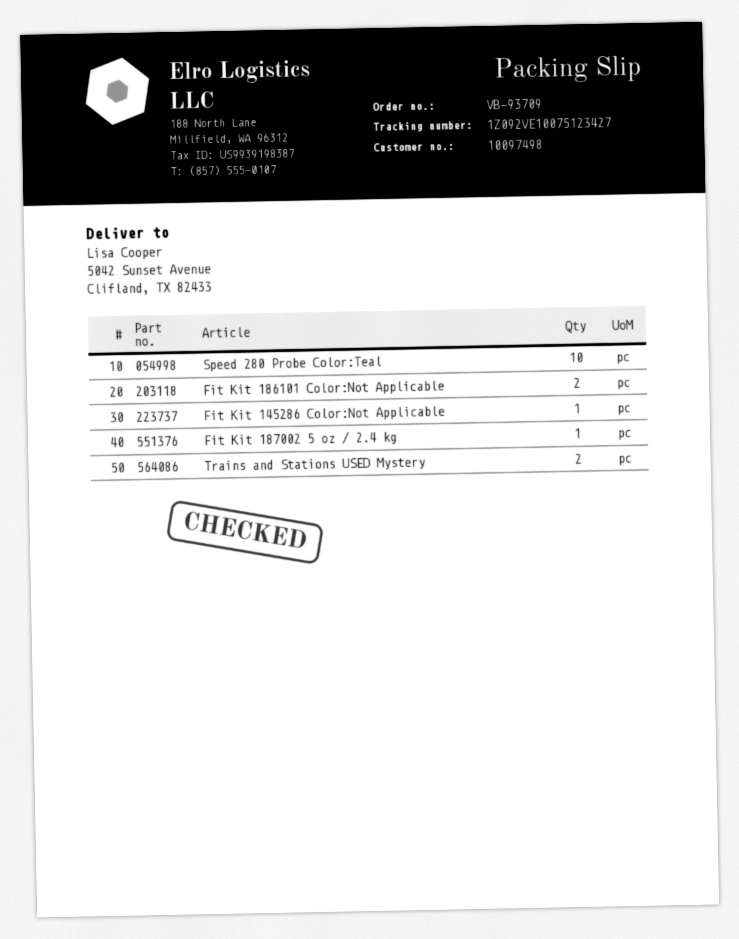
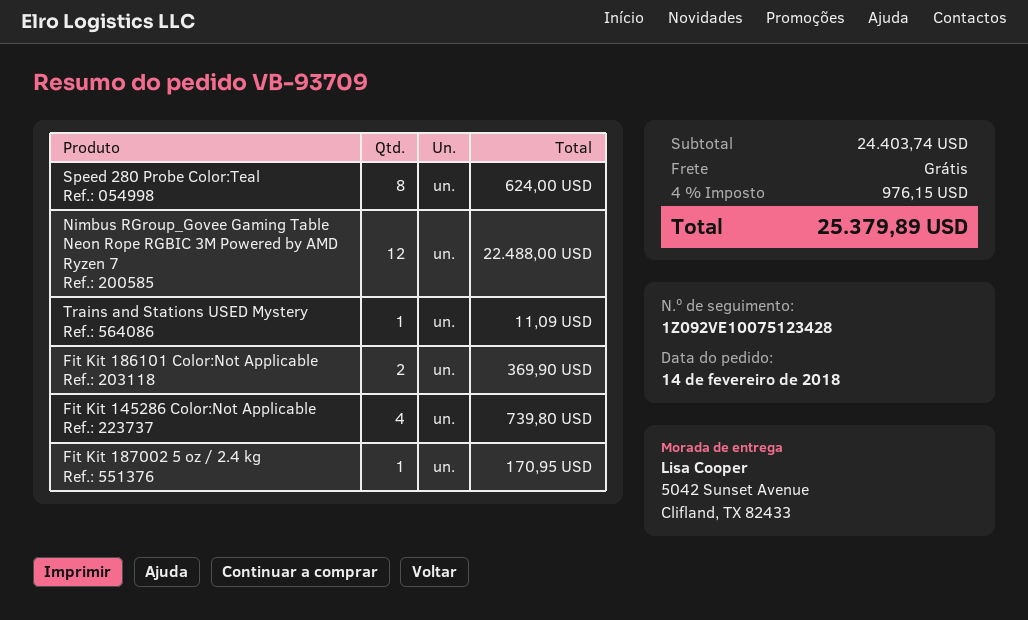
tracking number: 1Z092VE10075123427 -> 1Z092VE10075123428
Speed 280 Probe Color:Teal: 10 -> 8
Fit Kit 145286 Color:Not Applicable: 1 -> 4
Trains and Stations USED Mystery: 2 -> 1
Nimbus RGroup_Govee Gaming Table Neon Rope RGBIC 3M Powered by AMD Ryzen 7: none -> 12

